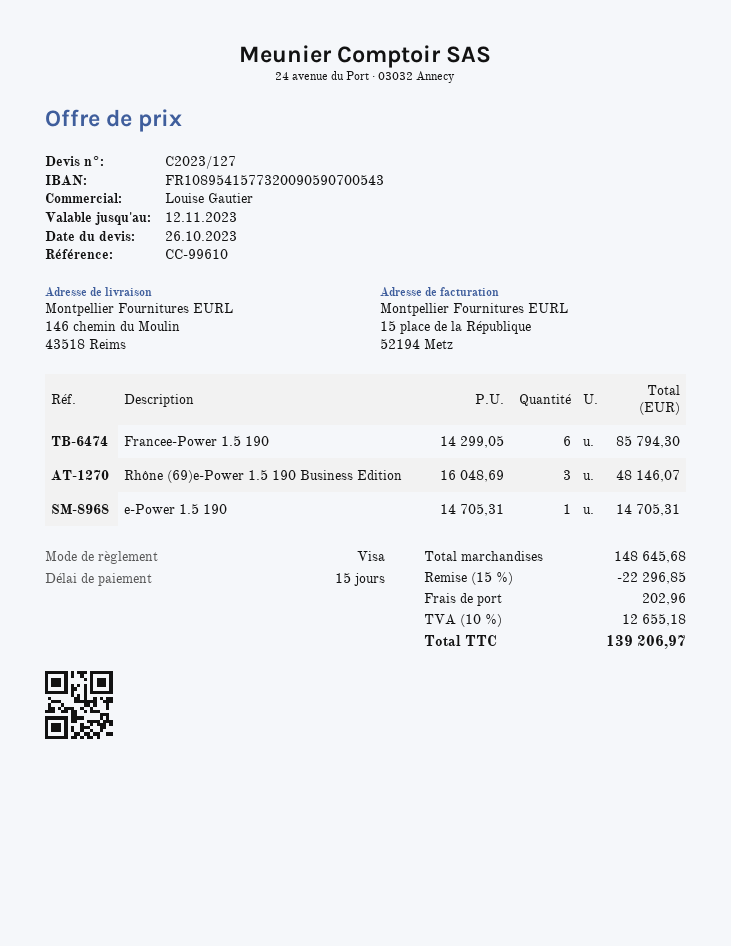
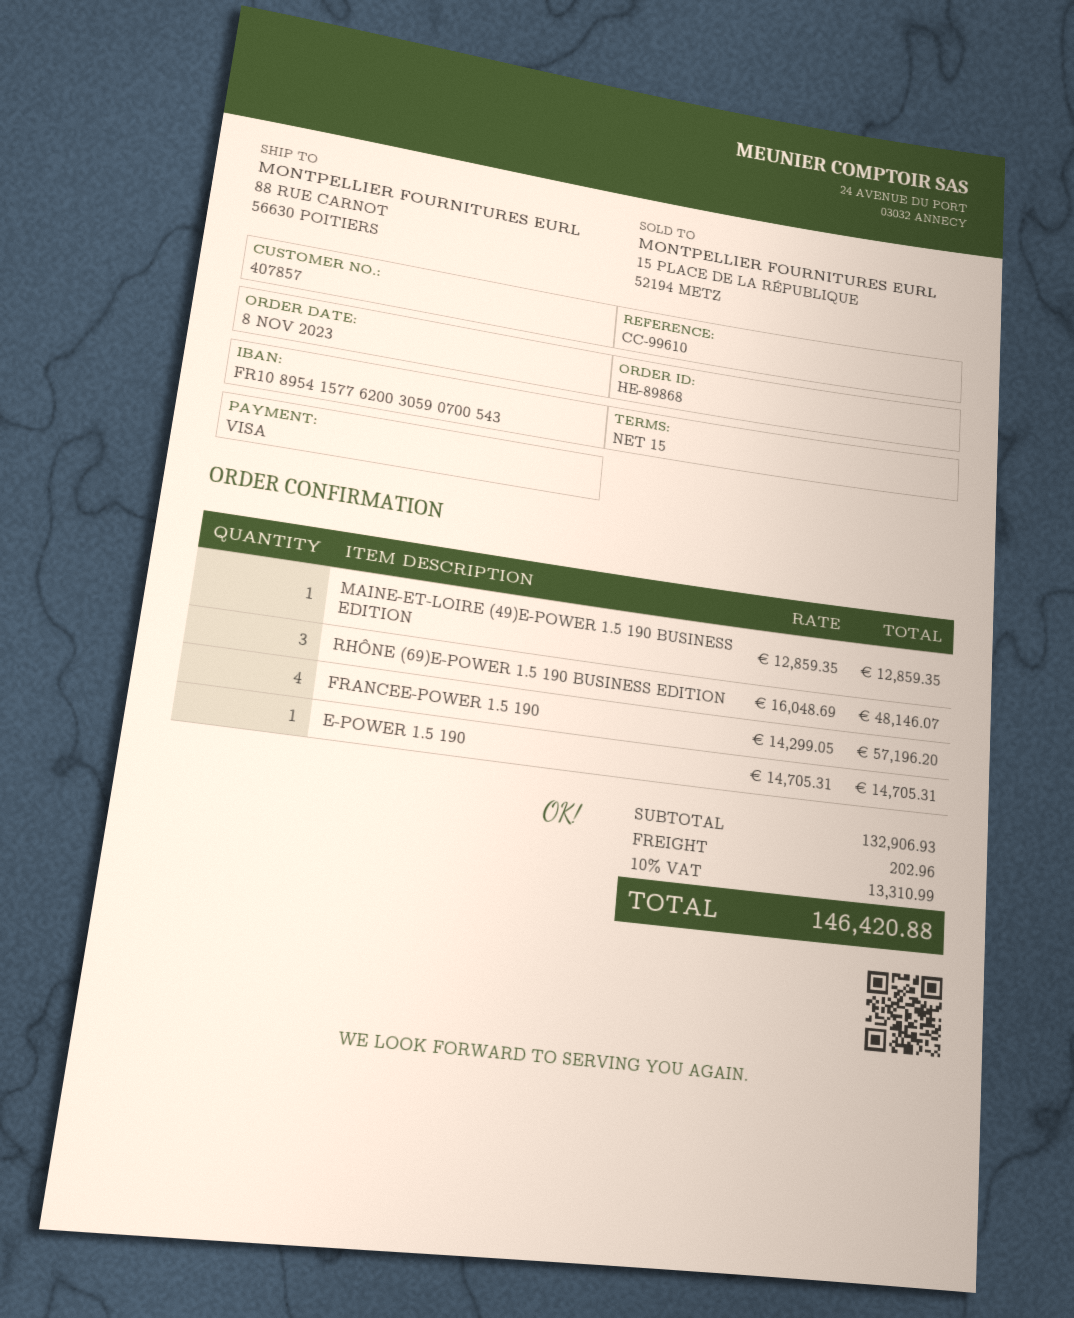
bank account: FR1089541577320090590700543 -> FR1089541577620030590700543
ship to: 146 chemin du Moulin, 43518 Reims -> 88 RUE CARNOT, 56630 POITIERS
Francee-Power 1.5 190: 6 x 14299.05 = 85794.30 -> 4 x 14299.05 = 57196.20
MAINE-ET-LOIRE (49)E-POWER 1.5 190 BUSINESS EDITION: none -> 1 x 12859.35 = 12859.35
subtotal: 148645.68 -> 132906.93
discount: 15% = 22296.85 -> none
tax: 10% = 12655.18 -> 10% = 13310.99
total: 139206.97 -> 146420.88

